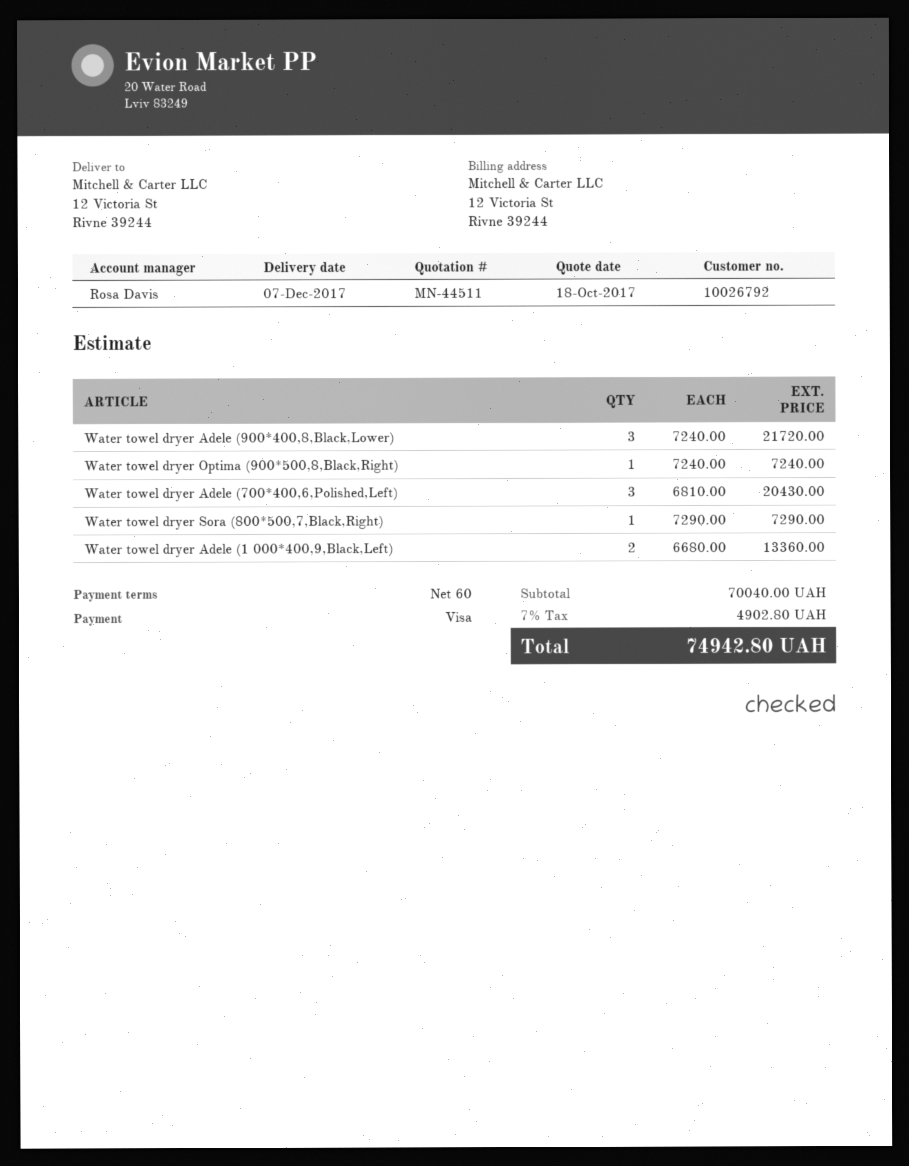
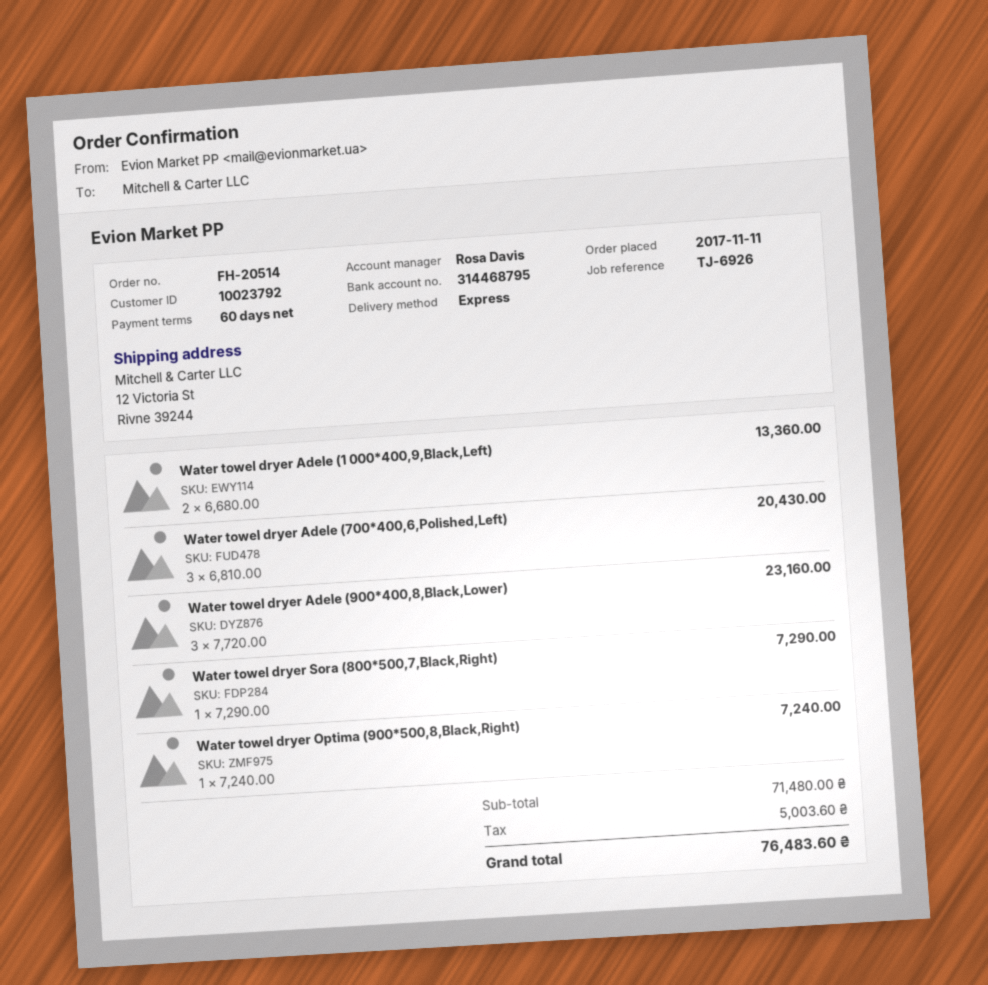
customer number: 10026792 -> 10023792
Water towel dryer Adele (900*400,8,Black,Lower): 3 x 7240.00 = 21720.00 -> 3 x 7720.00 = 23160.00
subtotal: 70040.00 -> 71480.00
tax: 4902.80 -> 5003.60
total: 74942.80 -> 76483.60

